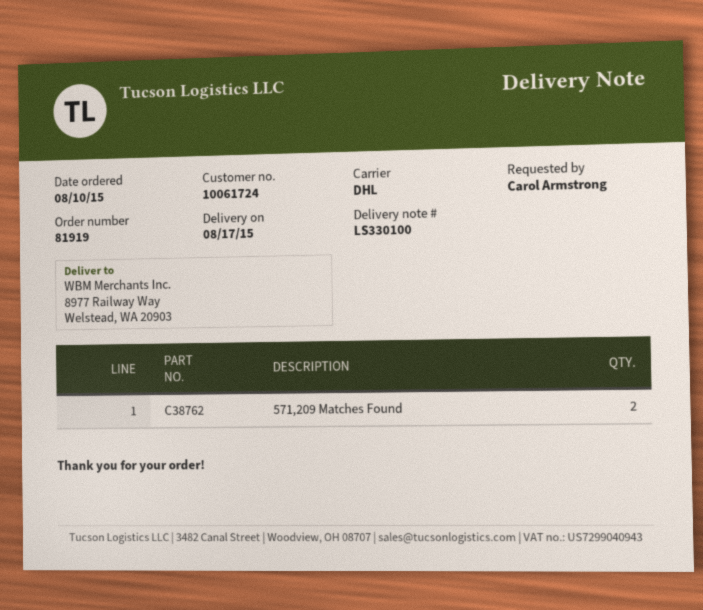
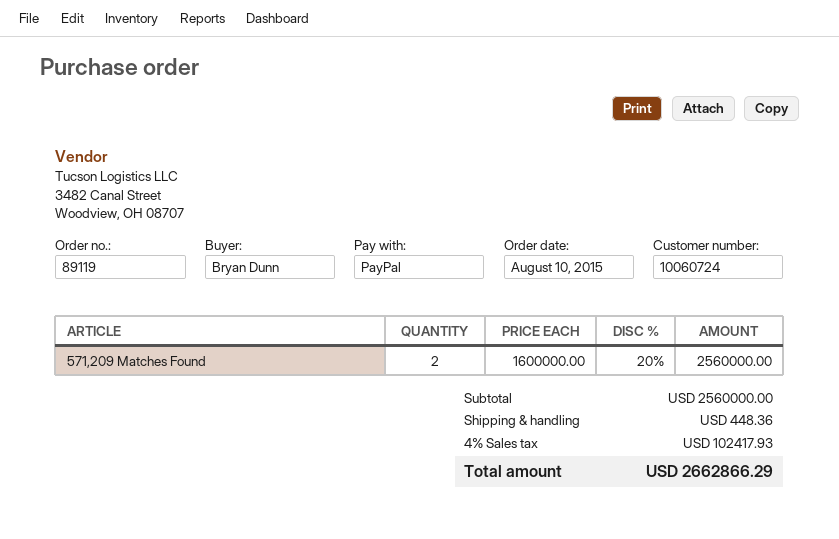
order number: 81919 -> 89119
customer number: 10061724 -> 10060724
ordered by: Carol Armstrong -> Bryan Dunn

